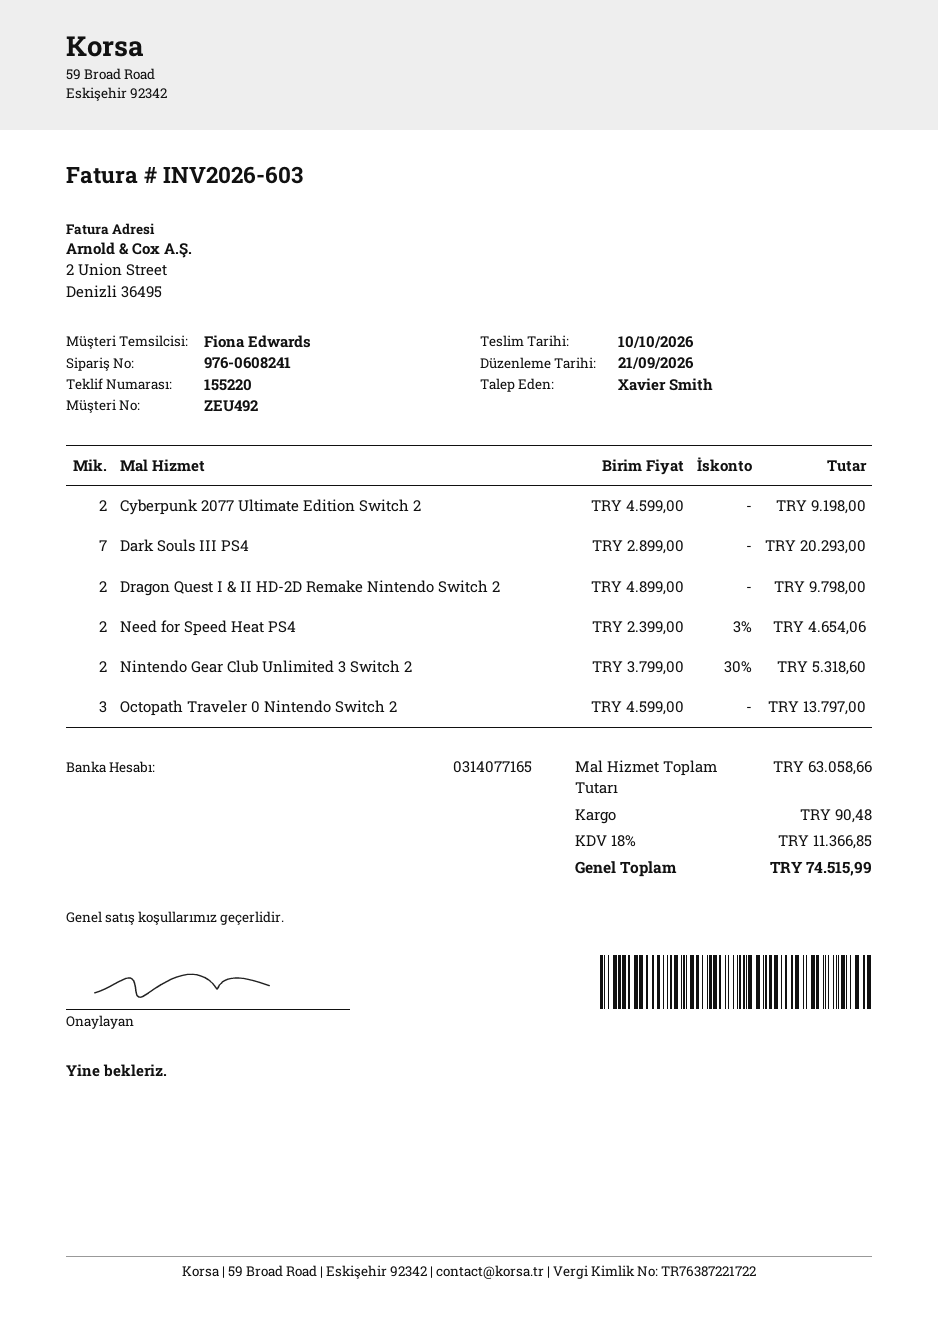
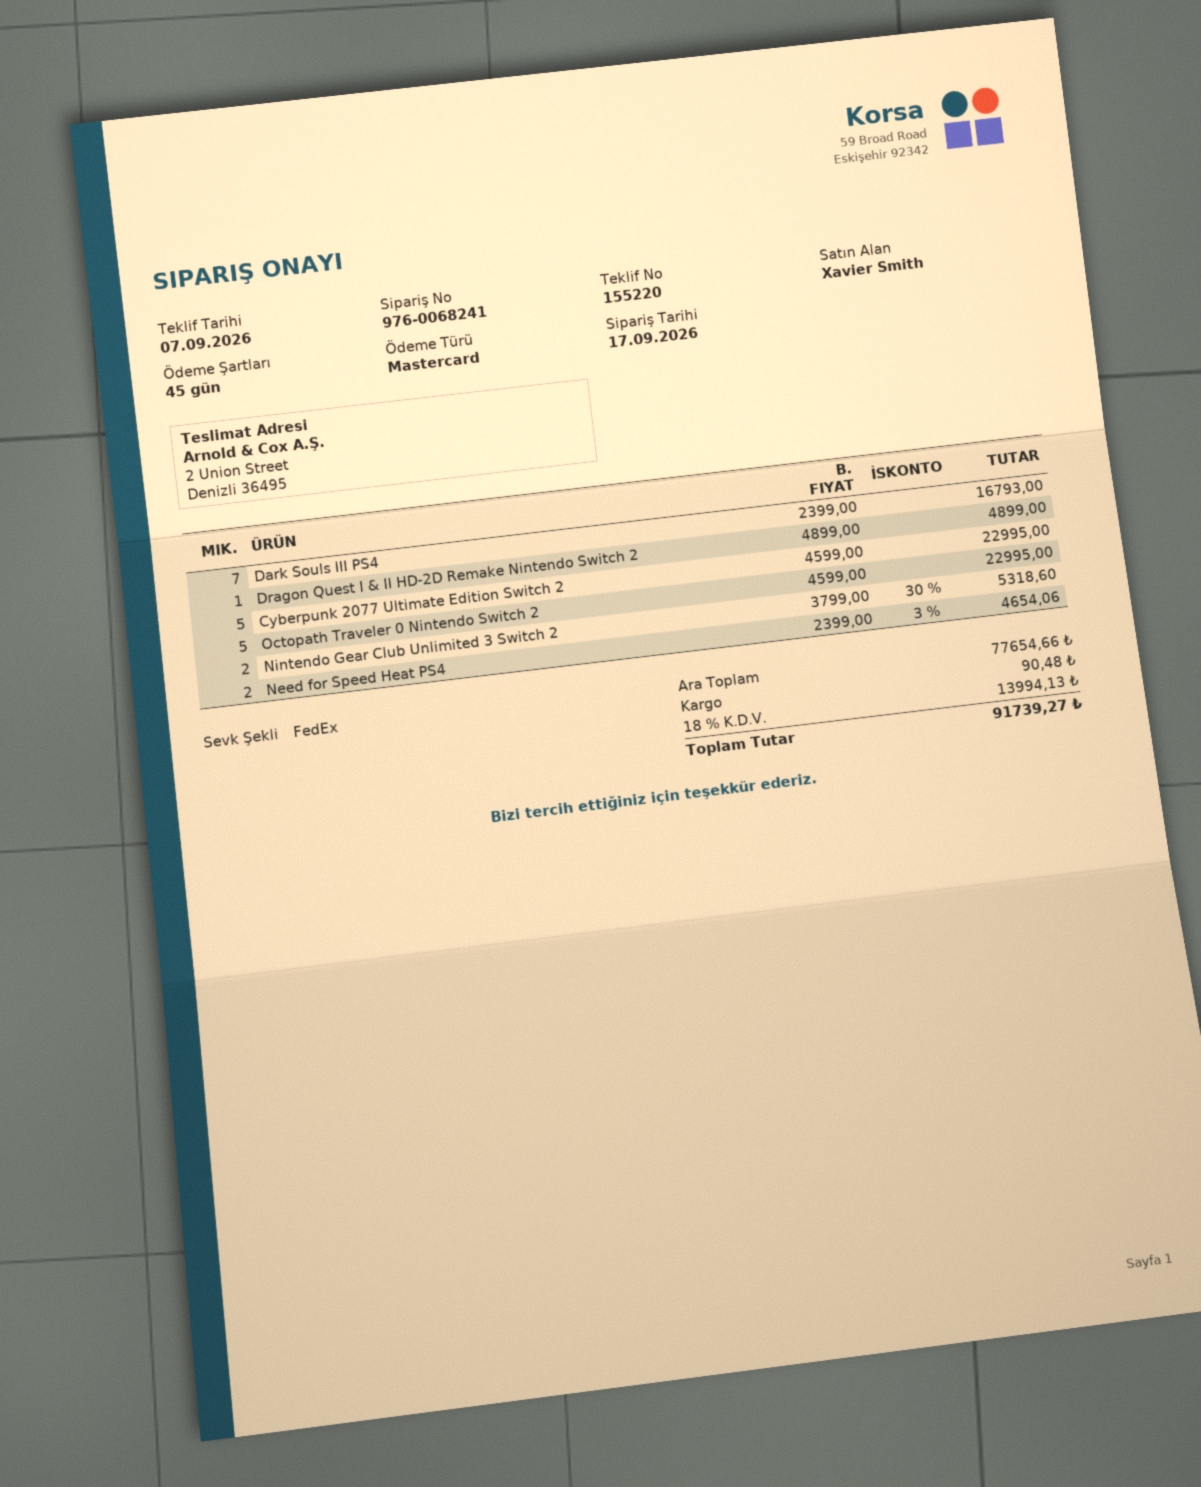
order number: 976-0608241 -> 976-0068241
Cyberpunk 2077 Ultimate Edition Switch 2: 2 x 4599.00 = 9198.00 -> 5 x 4599.00 = 22995.00
Dark Souls III PS4: 7 x 2899.00 = 20293.00 -> 7 x 2399.00 = 16793.00
Dragon Quest I & II HD-2D Remake Nintendo Switch 2: 2 x 4899.00 = 9798.00 -> 1 x 4899.00 = 4899.00
Octopath Traveler 0 Nintendo Switch 2: 3 x 4599.00 = 13797.00 -> 5 x 4599.00 = 22995.00
subtotal: 63058.66 -> 77654.66
tax: 18% = 11366.85 -> 18% = 13994.13
total: 74515.99 -> 91739.27

